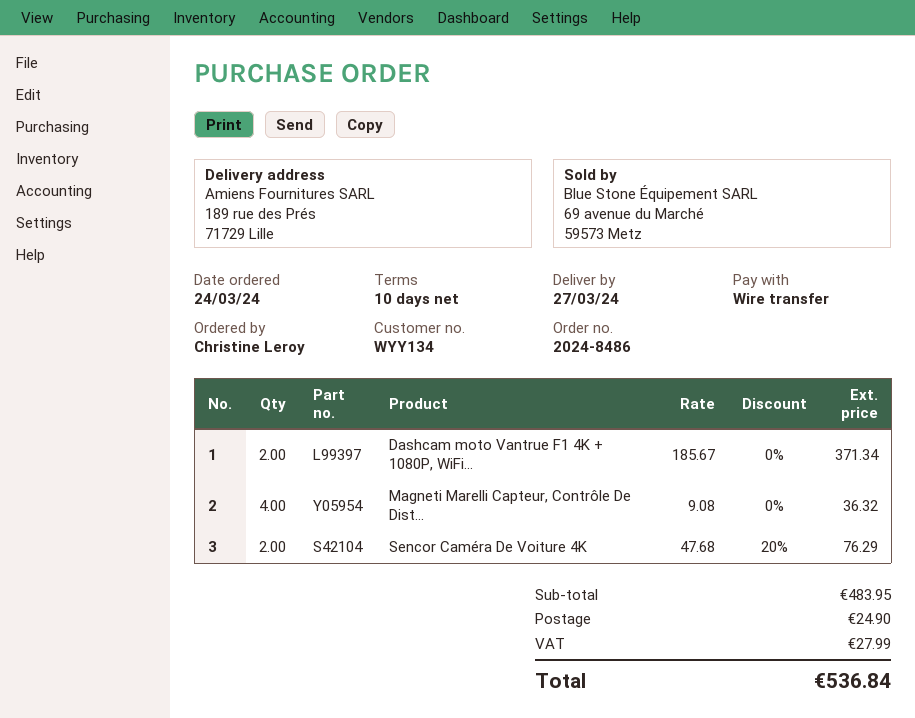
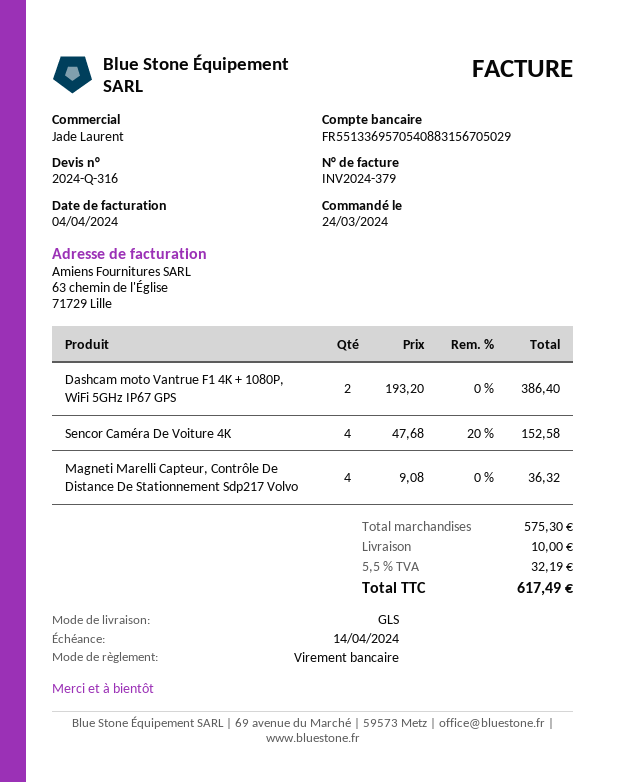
Dashcam moto Vantrue F1 4K + 1080P, WiFi...: 2 x 185.67 = 371.34 -> 2 x 193.20 = 386.40
Sencor Caméra De Voiture 4K: 2 x 47.68 - 20% = 76.29 -> 4 x 47.68 - 20% = 152.58
subtotal: 483.95 -> 575.30
shipping: 24.90 -> 10.00
tax: 27.99 -> 32.19
total: 536.84 -> 617.49

